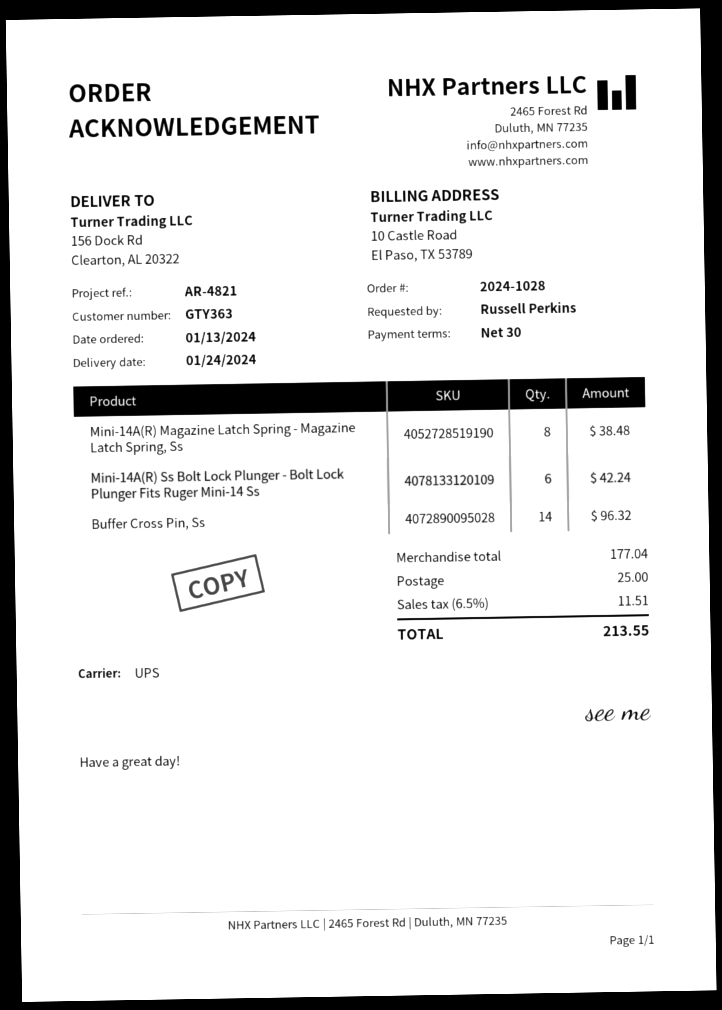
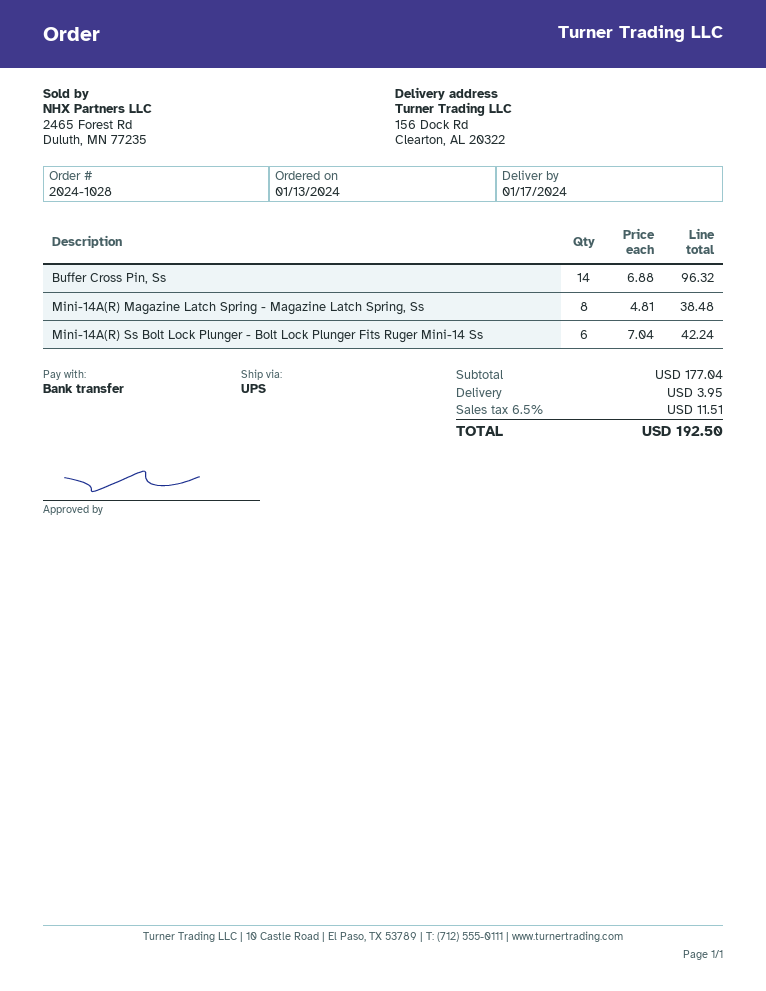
delivery date: 2024-01-24 -> 2024-01-17
shipping: 25.00 -> 3.95
total: 213.55 -> 192.50

